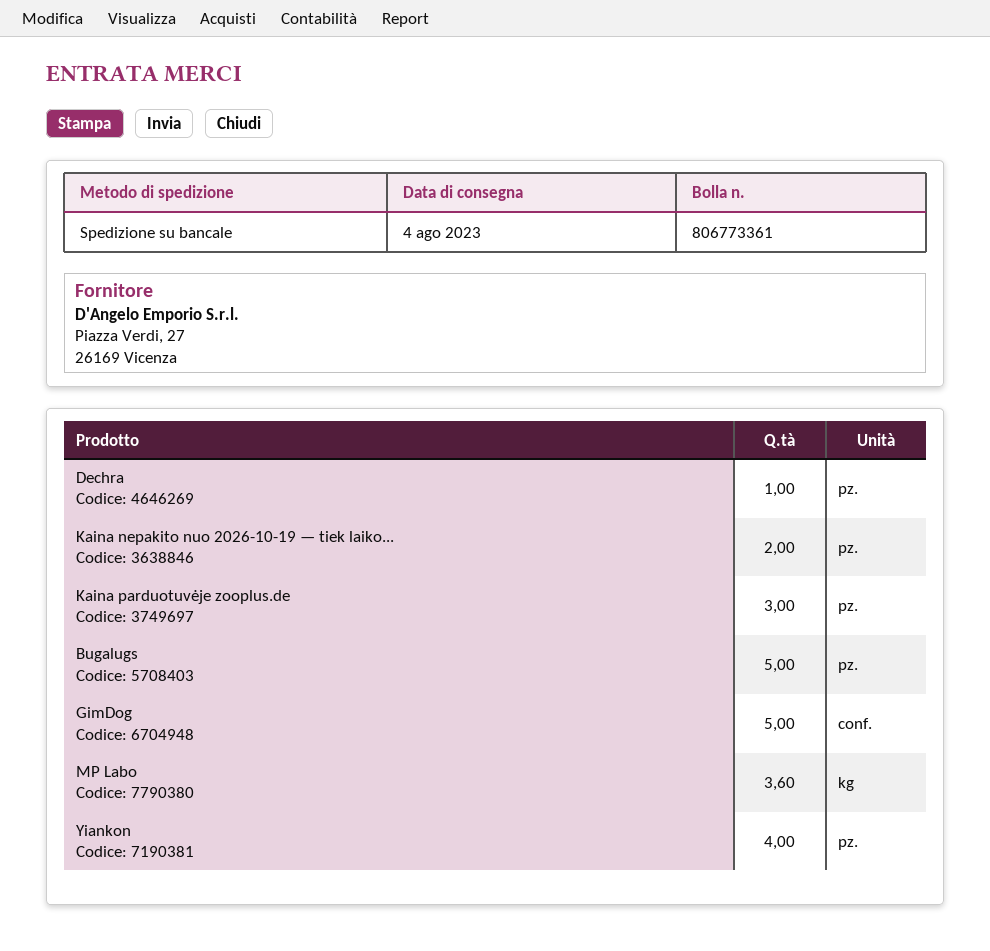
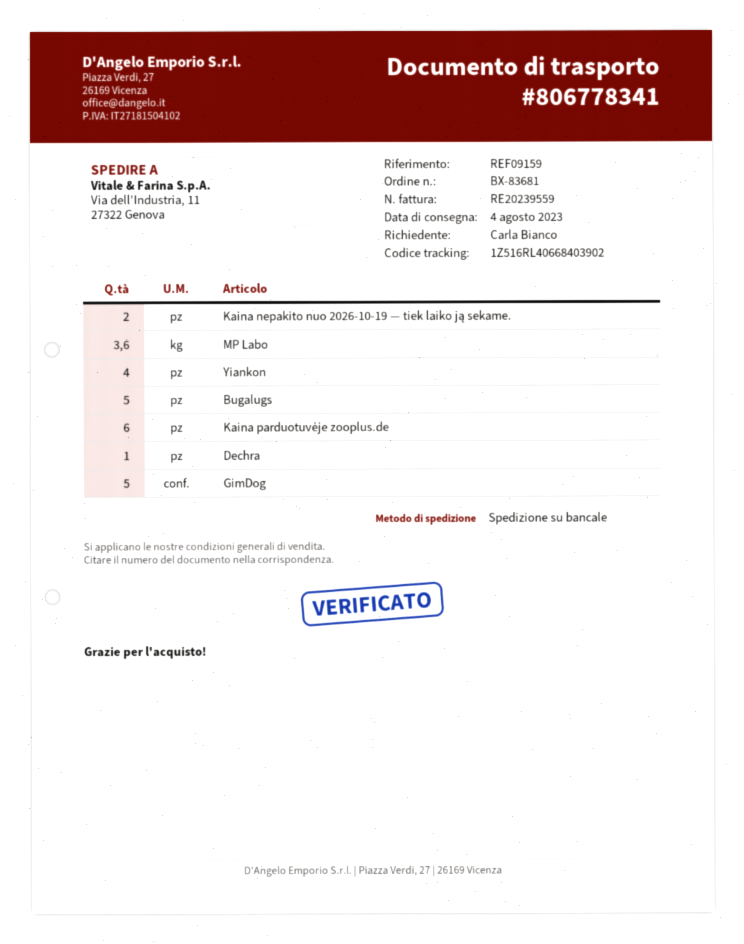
delivery note number: 806773361 -> 806778341
Kaina parduotuvėje zooplus.de: 3 -> 6

